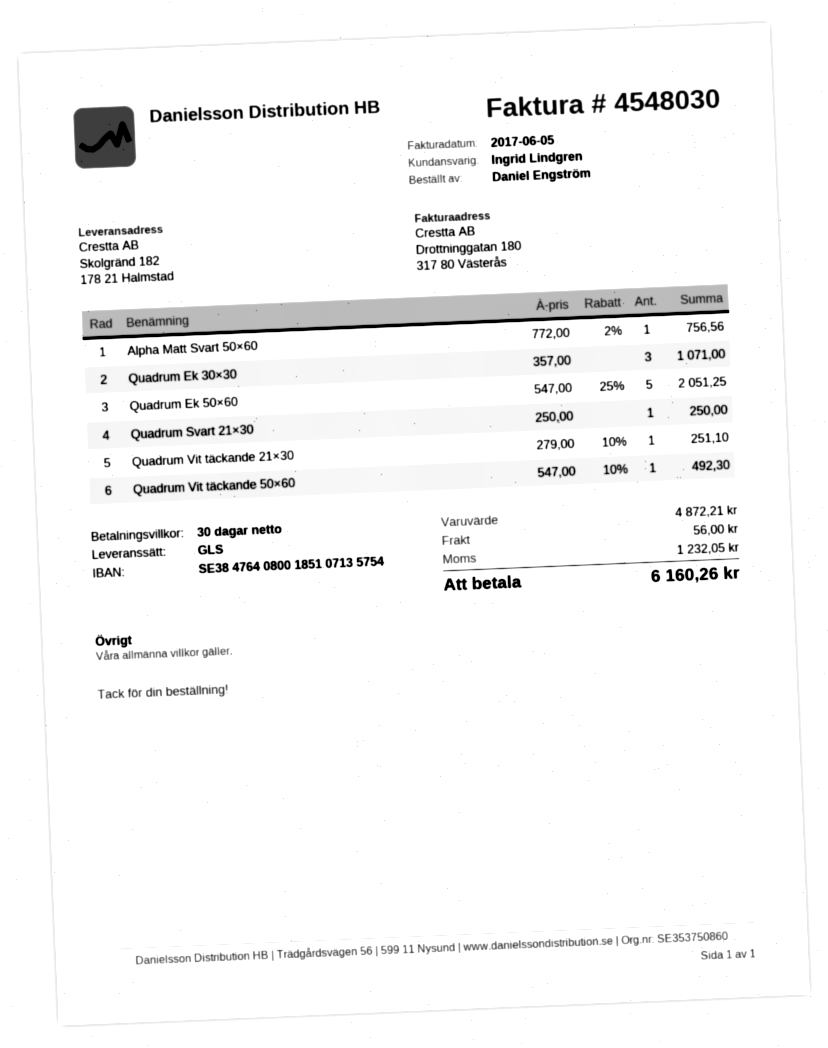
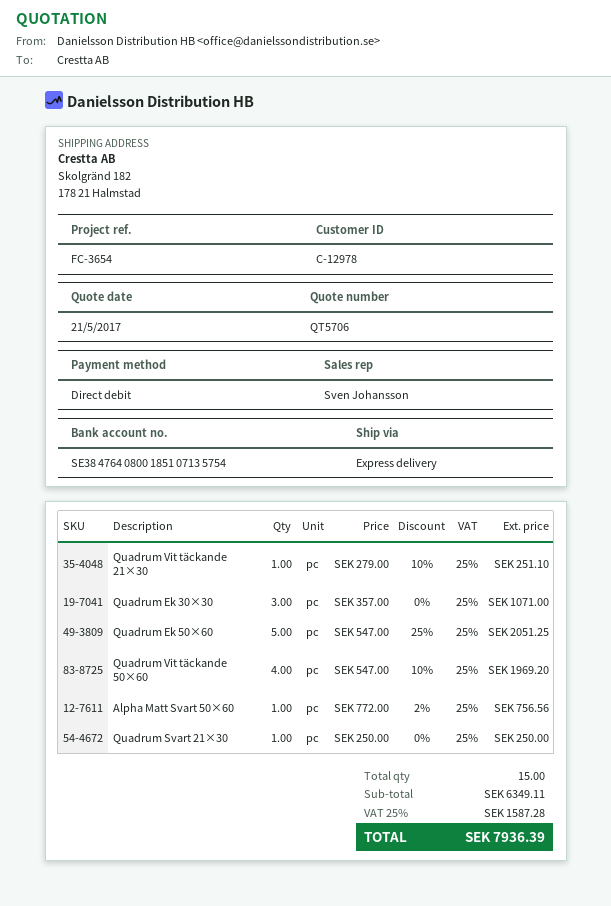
sales rep: Ingrid Lindgren -> Sven Johansson
shipping method: GLS -> express
Quadrum Vit täckande 50×60: 1 x 547.00 - 10% = 492.30 -> 4 x 547.00 - 10% = 1969.20
subtotal: 4872.21 -> 6349.11
shipping: 56.00 -> none
tax: 1232.05 -> 1587.28
total: 6160.26 -> 7936.39

